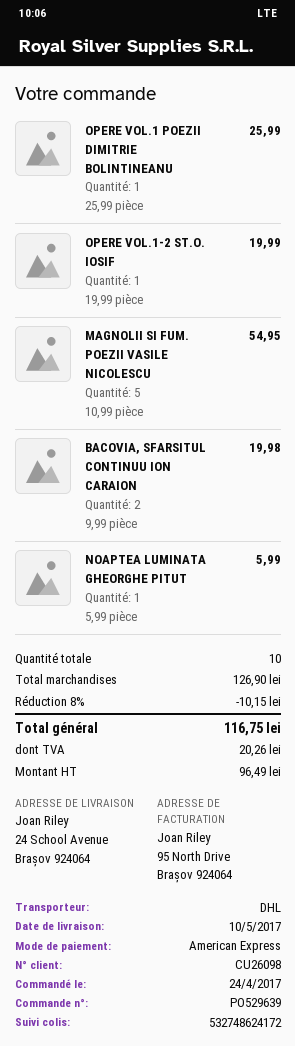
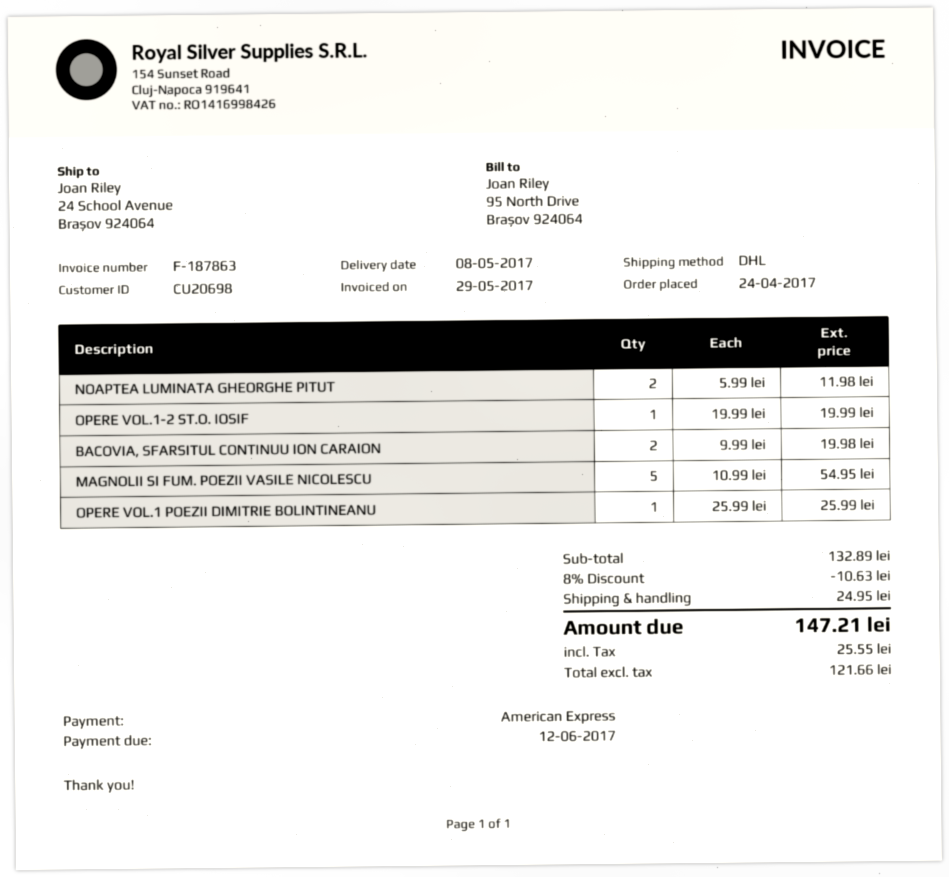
delivery date: 2017-05-10 -> 2017-05-08
customer number: CU26098 -> CU20698
NOAPTEA LUMINATA GHEORGHE PITUT: 1 x 5.99 = 5.99 -> 2 x 5.99 = 11.98
subtotal: 126.90 -> 132.89
discount: 8% = 10.15 -> 8% = 10.63
shipping: none -> 24.95
net: 96.49 -> 121.66
tax: 20.26 -> 25.55
total: 116.75 -> 147.21

